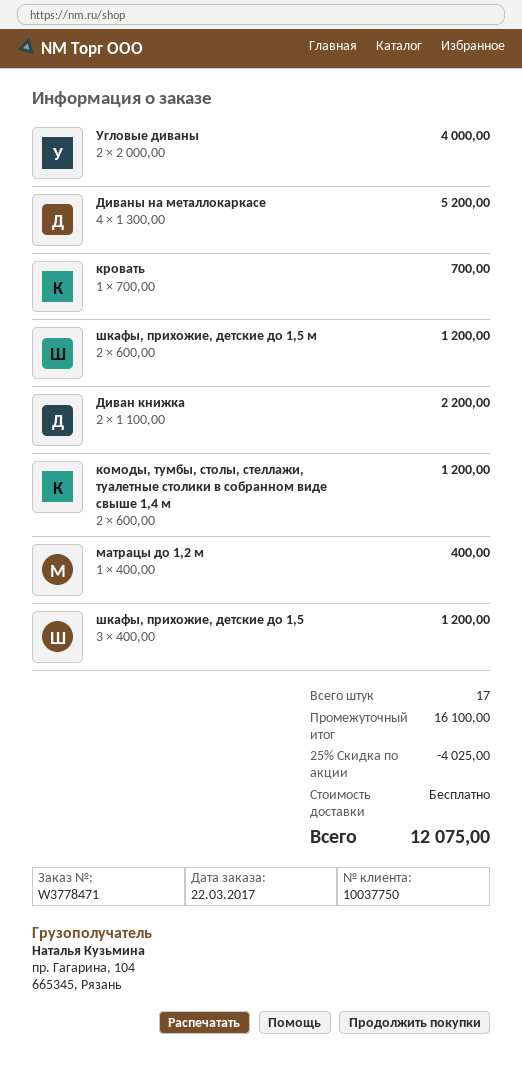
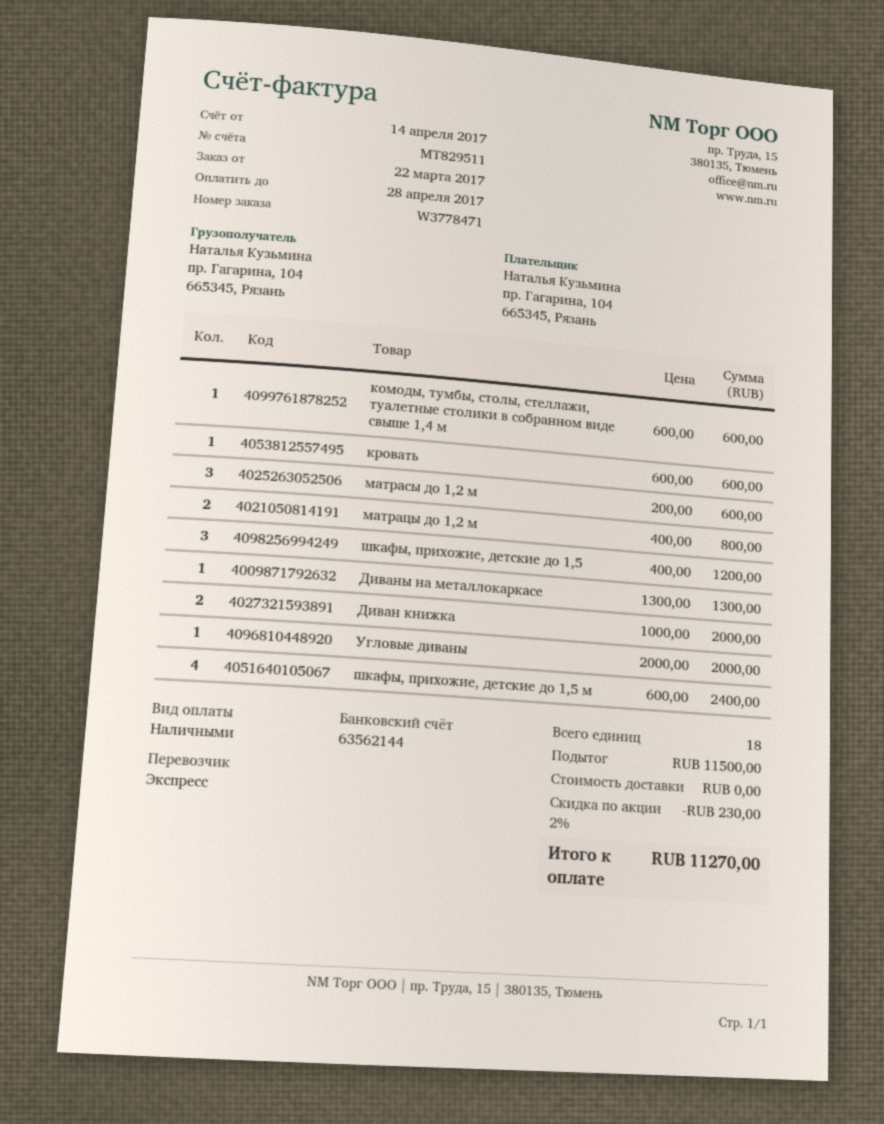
Угловые диваны: 2 x 2000.00 = 4000.00 -> 1 x 2000.00 = 2000.00
Диваны на металлокаркасе: 4 x 1300.00 = 5200.00 -> 1 x 1300.00 = 1300.00
кровать: 1 x 700.00 = 700.00 -> 1 x 600.00 = 600.00
шкафы, прихожие, детские до 1,5 м: 2 x 600.00 = 1200.00 -> 4 x 600.00 = 2400.00
Диван книжка: 2 x 1100.00 = 2200.00 -> 2 x 1000.00 = 2000.00
комоды, тумбы, столы, стеллажи, туалетные столики в собранном виде свыше 1,4 м: 2 x 600.00 = 1200.00 -> 1 x 600.00 = 600.00
матрацы до 1,2 м: 1 x 400.00 = 400.00 -> 2 x 400.00 = 800.00
матрасы до 1,2 м: none -> 3 x 200.00 = 600.00
total quantity: 17 -> 18
subtotal: 16100.00 -> 11500.00
discount: 25% = 4025.00 -> 2% = 230.00
total: 12075.00 -> 11270.00

